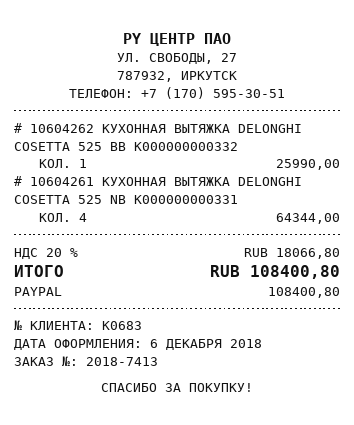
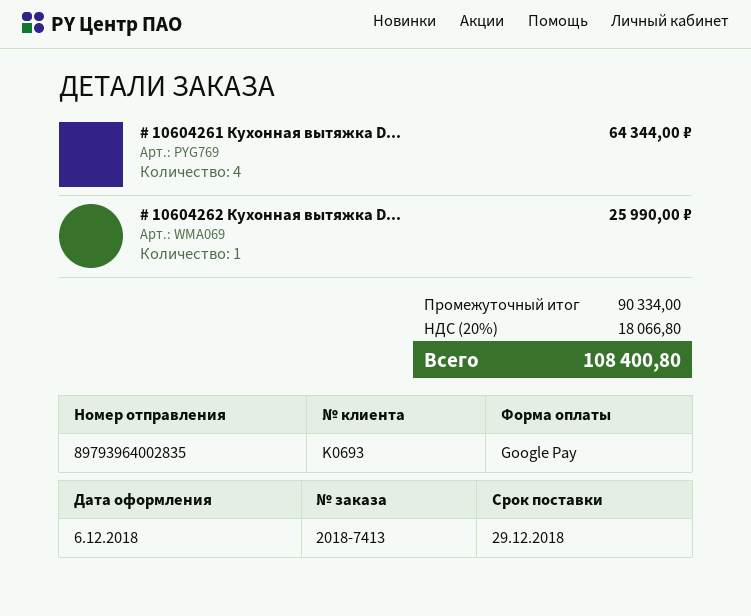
customer number: K0683 -> K0693
payment method: PayPal -> Google Pay

